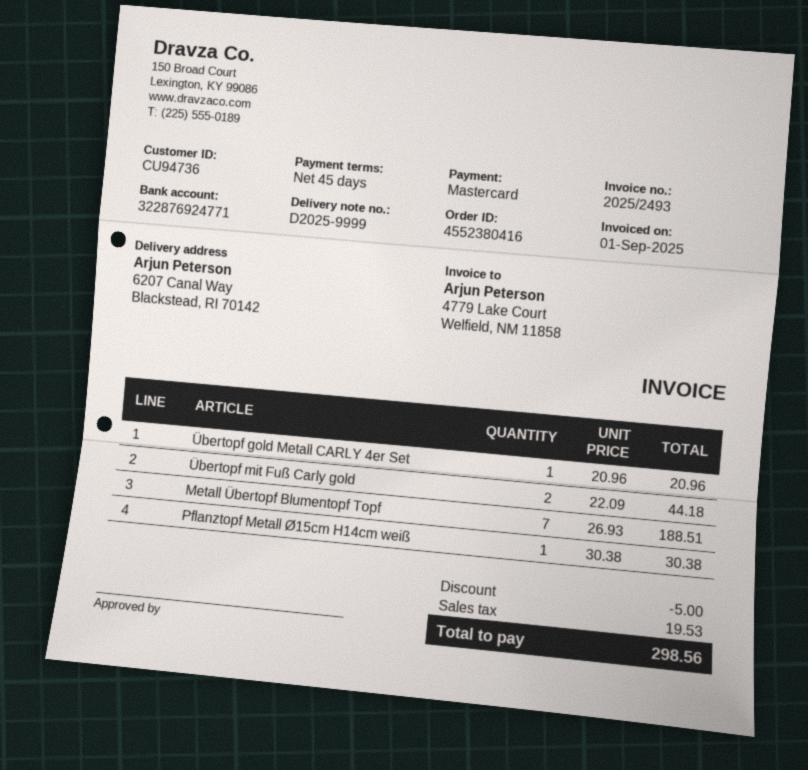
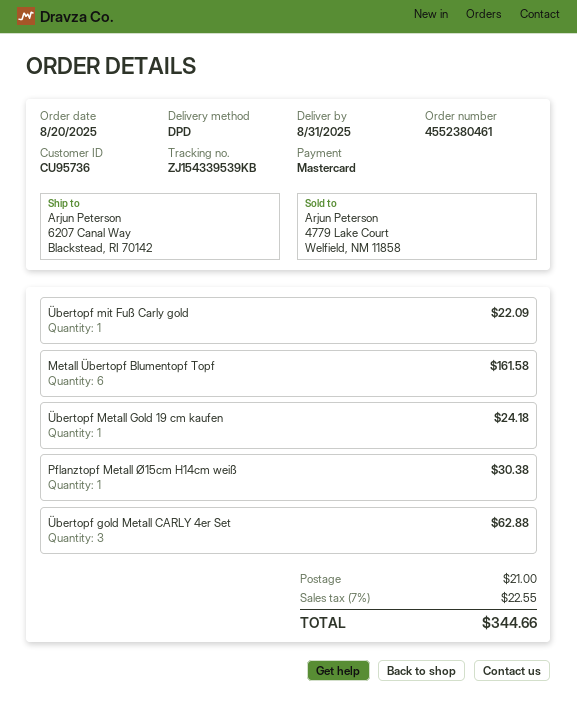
order number: 4552380416 -> 4552380461
customer number: CU94736 -> CU95736
Übertopf gold Metall CARLY 4er Set: 1 for 20.96 -> 3 for 62.88
Übertopf mit Fuß Carly gold: 2 for 44.18 -> 1 for 22.09
Metall Übertopf Blumentopf Topf: 7 for 188.51 -> 6 for 161.58
Übertopf Metall Gold 19 cm kaufen: none -> 1 for 24.18
discount: 5.00 -> none
shipping: none -> 21.00
tax: 19.53 -> 22.55
total: 298.56 -> 344.66

